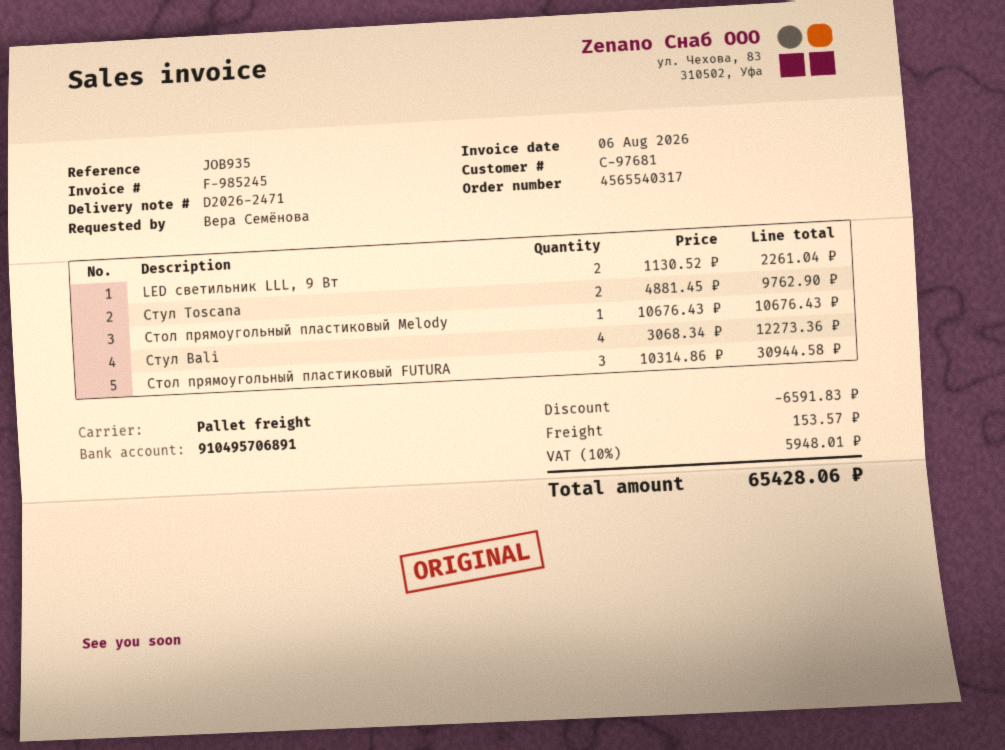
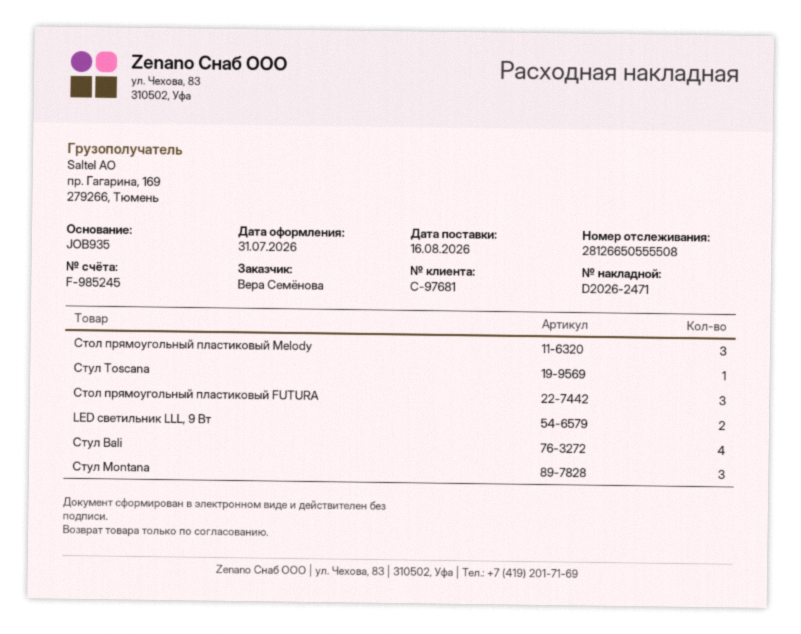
Стул Toscana: 2 -> 1
Стол прямоугольный пластиковый Melody: 1 -> 3
Стул Montana: none -> 3

